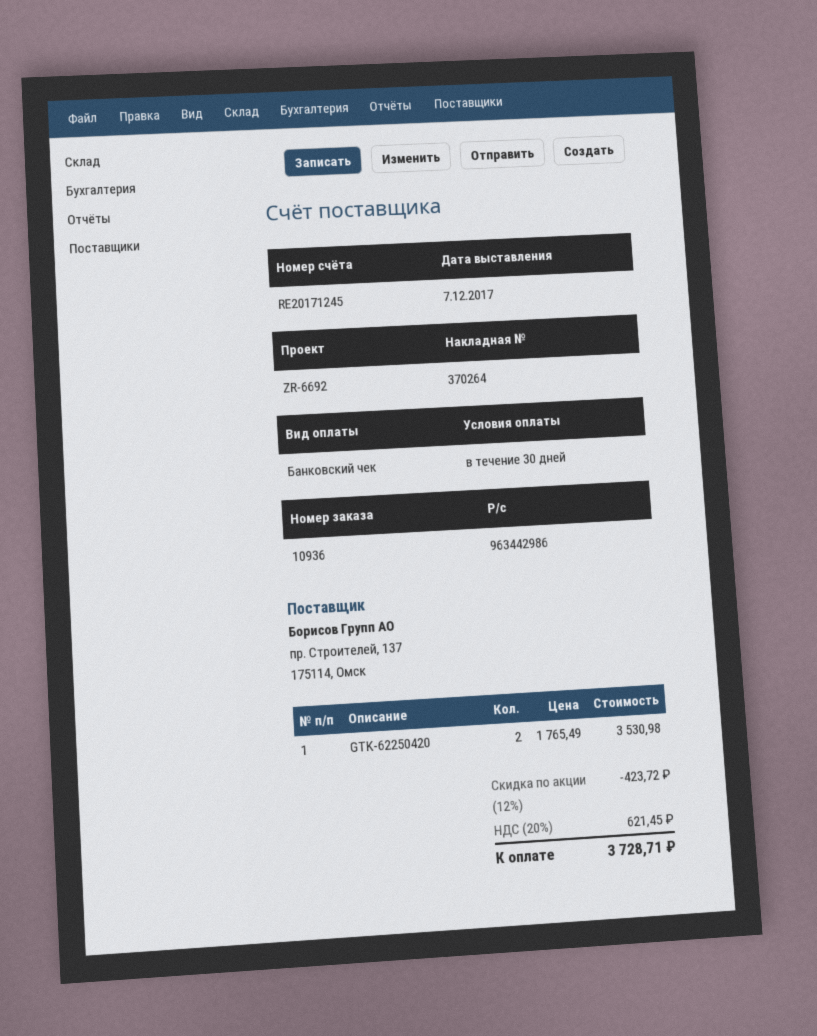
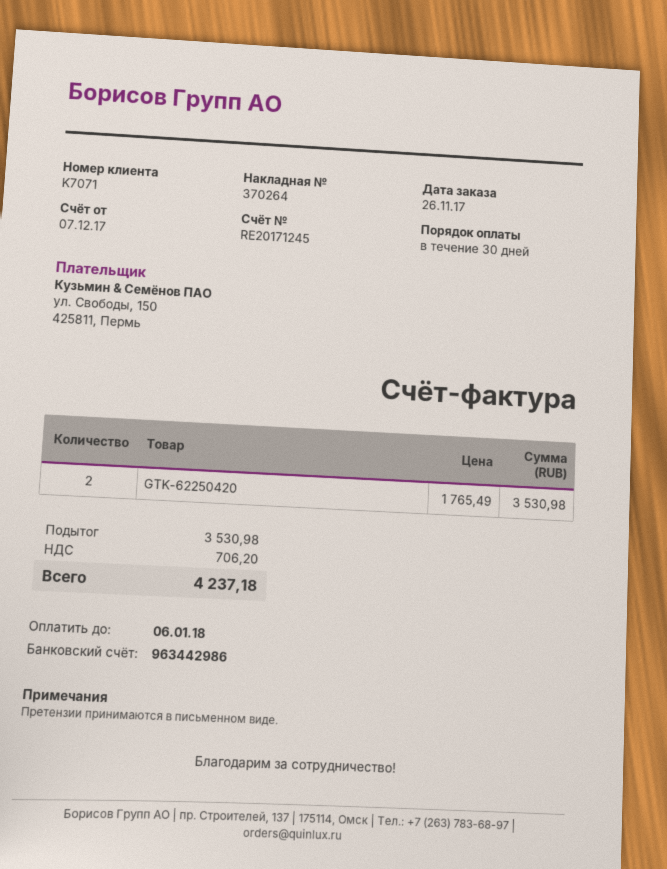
discount: 12% = 423.72 -> none
tax: 621.45 -> 706.20
total: 3728.71 -> 4237.18

